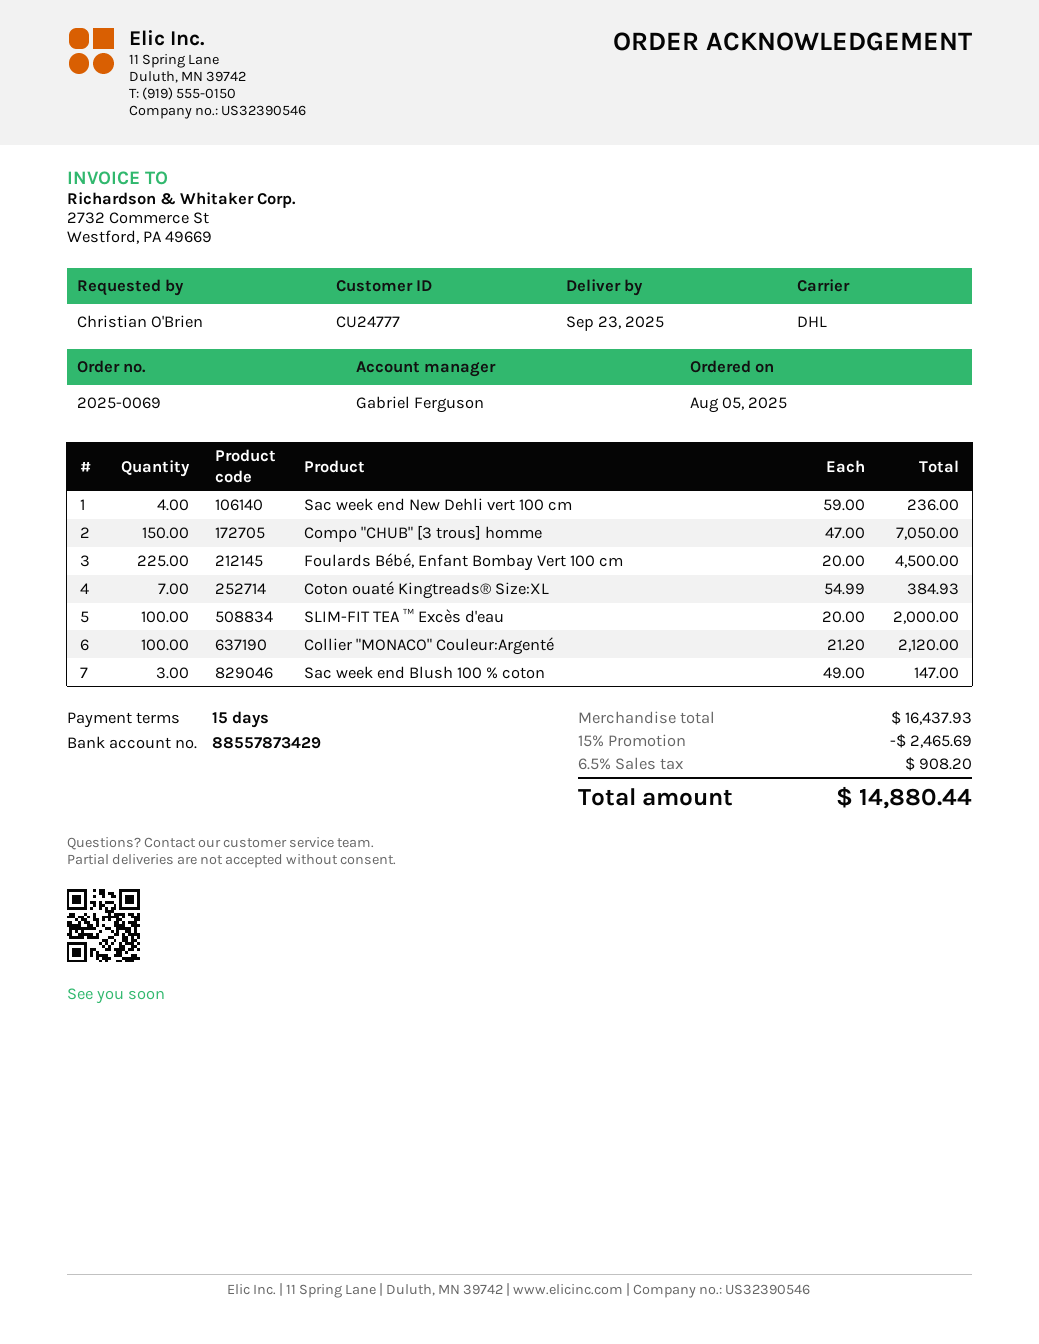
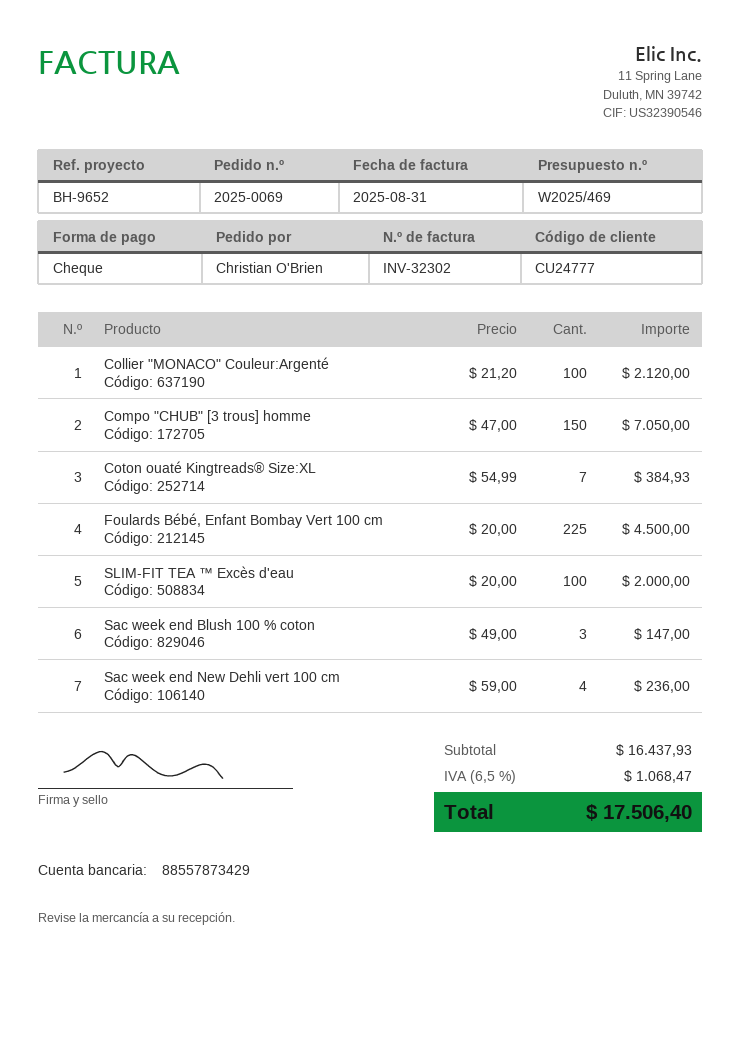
discount: 15% = 2465.69 -> none
tax: 6.5% = 908.20 -> 6.5% = 1068.47
total: 14880.44 -> 17506.40

